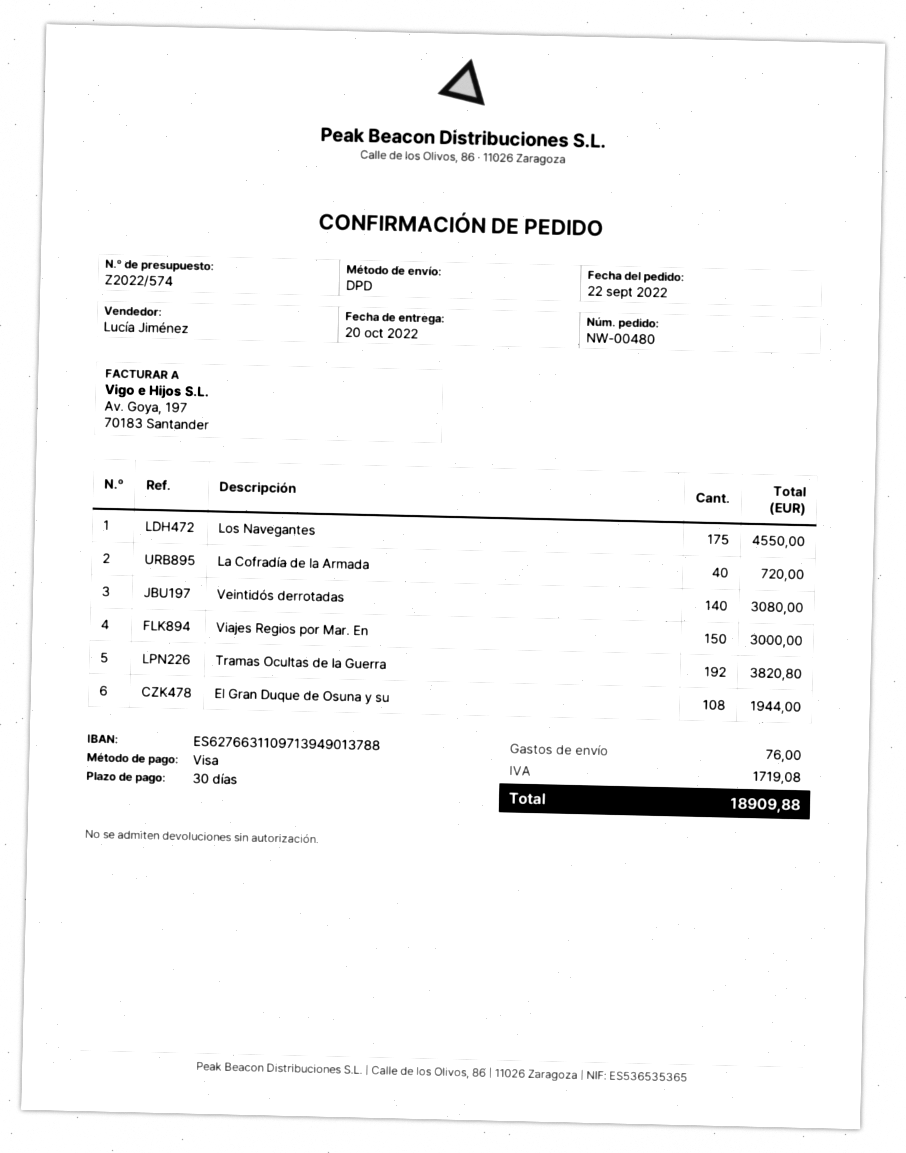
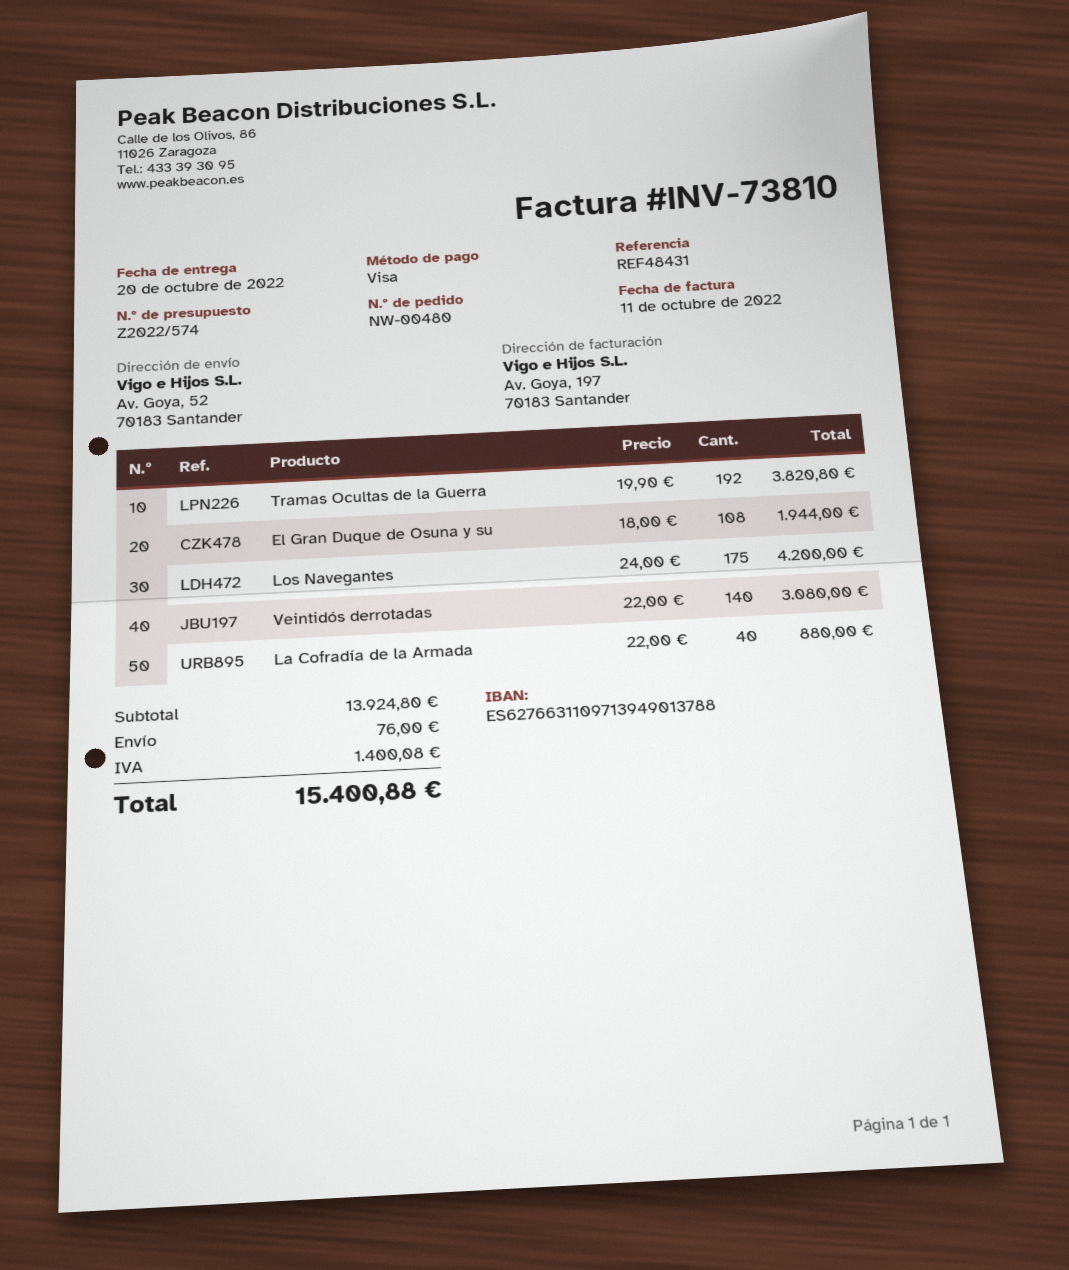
Los Navegantes: 175 for 4550.00 -> 175 for 4200.00
La Cofradía de la Armada: 40 for 720.00 -> 40 for 880.00
Viajes Regios por Mar. En: 150 for 3000.00 -> none
tax: 1719.08 -> 1400.08
total: 18909.88 -> 15400.88

